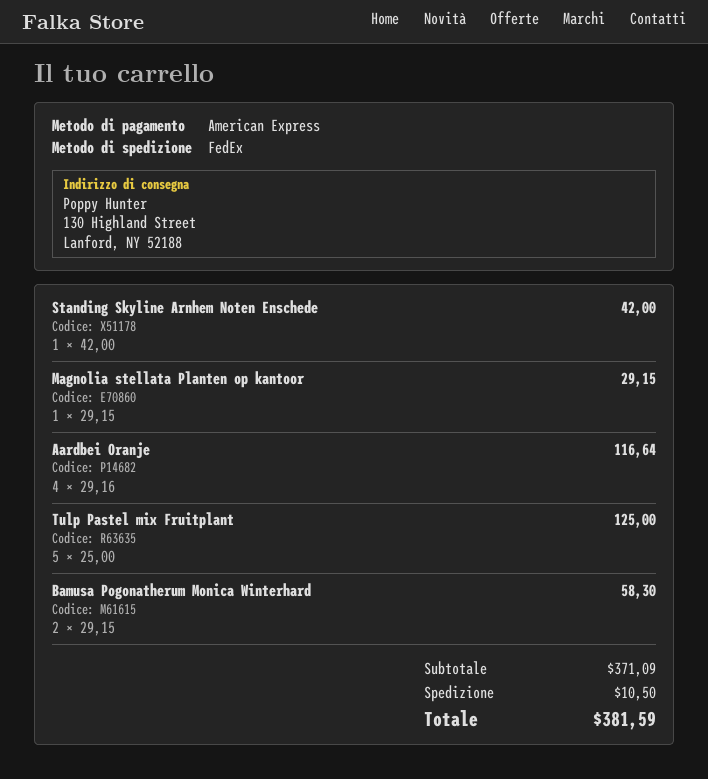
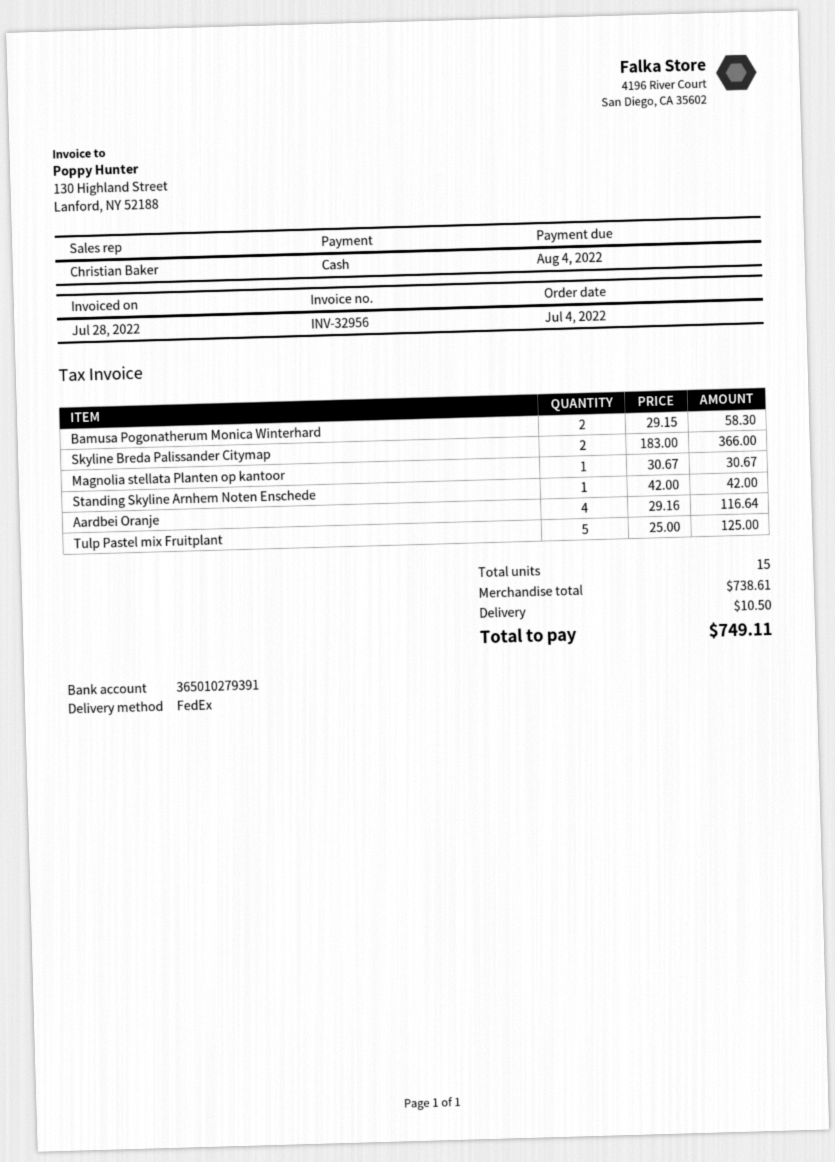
payment method: American Express -> cash
Magnolia stellata Planten op kantoor: 1 x 29.15 = 29.15 -> 1 x 30.67 = 30.67
Skyline Breda Palissander Citymap: none -> 2 x 183.00 = 366.00
subtotal: 371.09 -> 738.61
total: 381.59 -> 749.11

